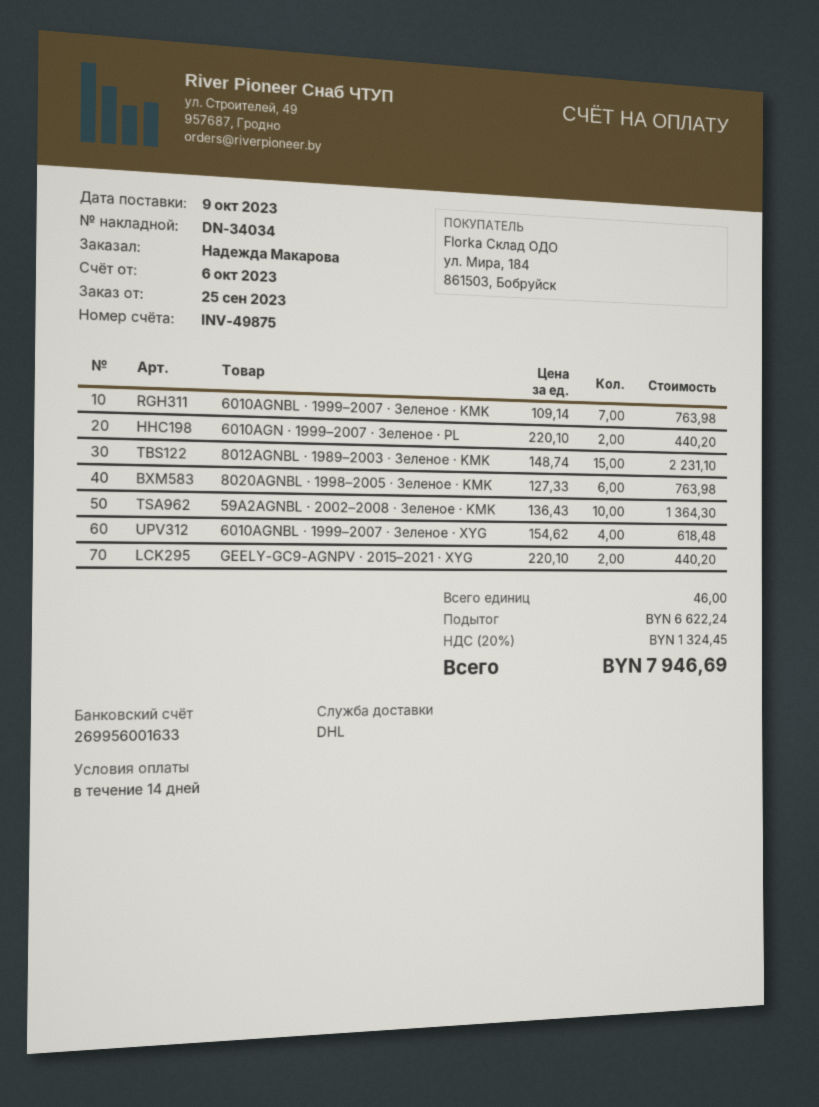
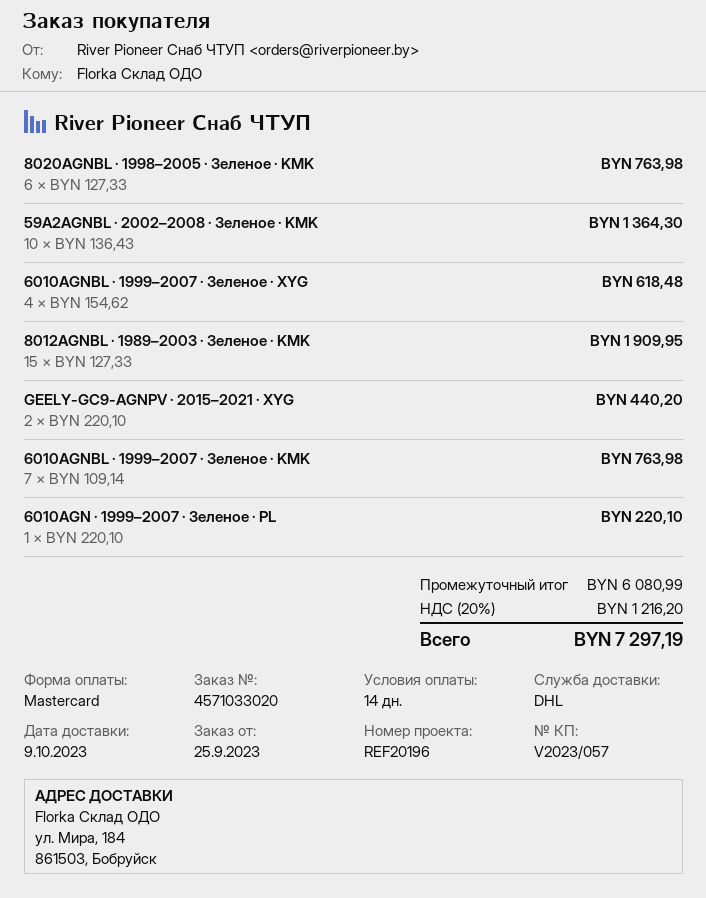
6010AGN · 1999–2007 · Зеленое · PL: 2 x 220.10 = 440.20 -> 1 x 220.10 = 220.10
8012AGNBL · 1989–2003 · Зеленое · KMK: 15 x 148.74 = 2231.10 -> 15 x 127.33 = 1909.95
subtotal: 6622.24 -> 6080.99
tax: 20% = 1324.45 -> 20% = 1216.20
total: 7946.69 -> 7297.19

